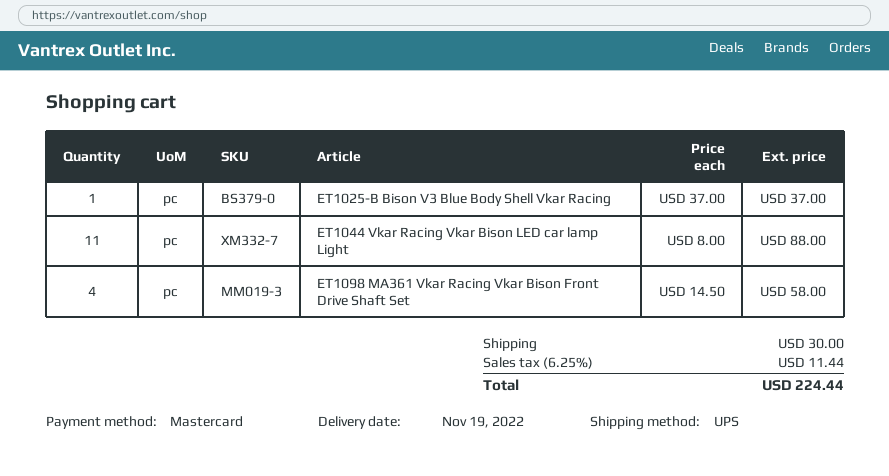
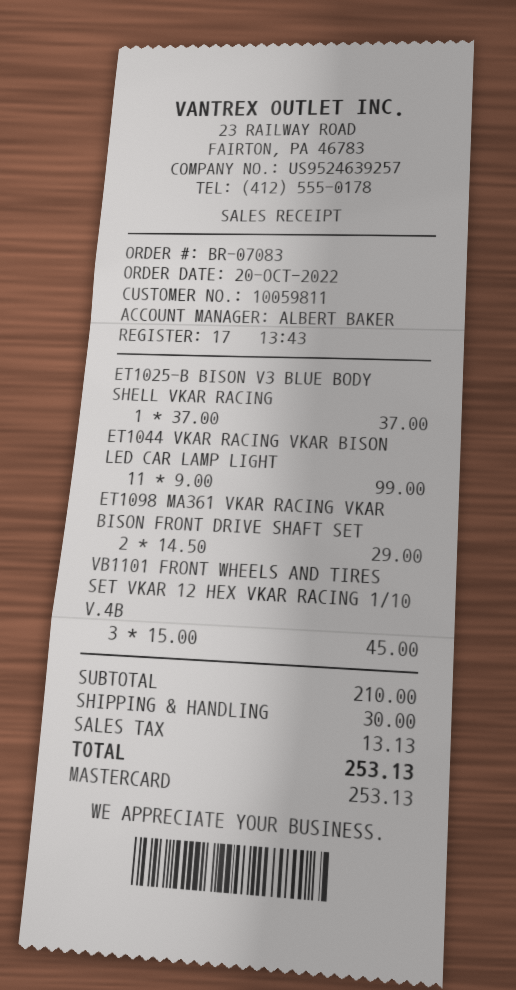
ET1044 Vkar Racing Vkar Bison LED car lamp Light: 11 x 8.00 = 88.00 -> 11 x 9.00 = 99.00
ET1098 MA361 Vkar Racing Vkar Bison Front Drive Shaft Set: 4 x 14.50 = 58.00 -> 2 x 14.50 = 29.00
VB1101 FRONT WHEELS AND TIRES SET VKAR 12 HEX VKAR RACING 1/10 V.4B: none -> 3 x 15.00 = 45.00
tax: 11.44 -> 13.13
total: 224.44 -> 253.13

